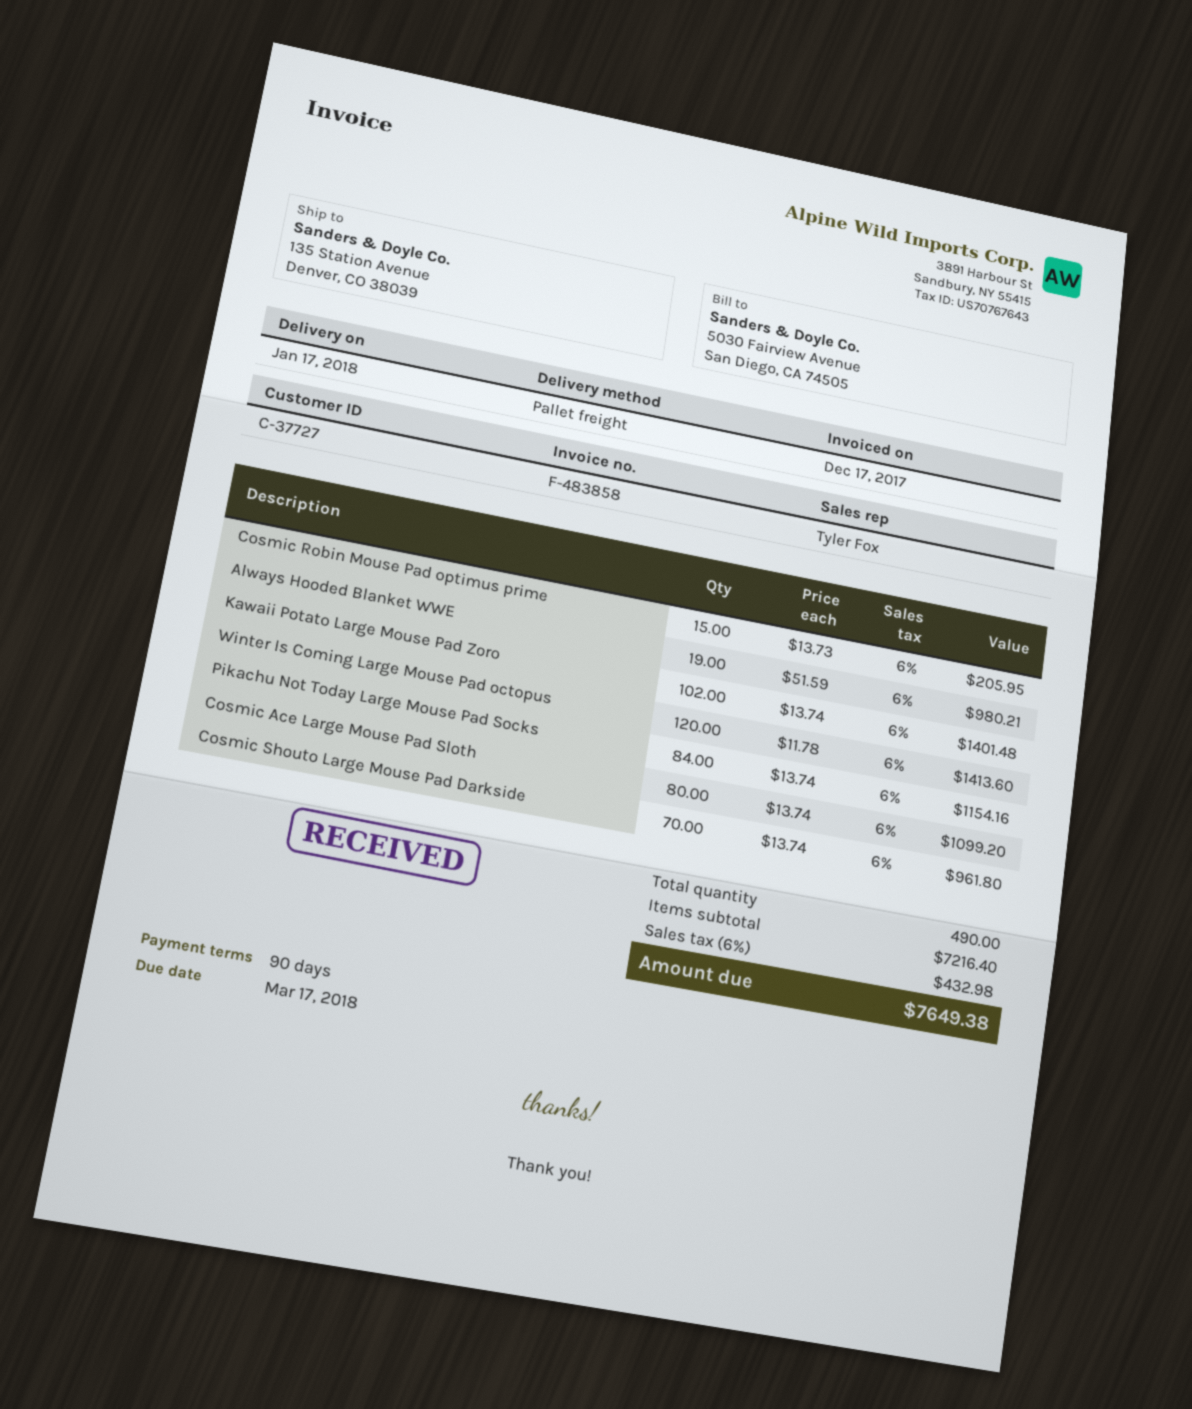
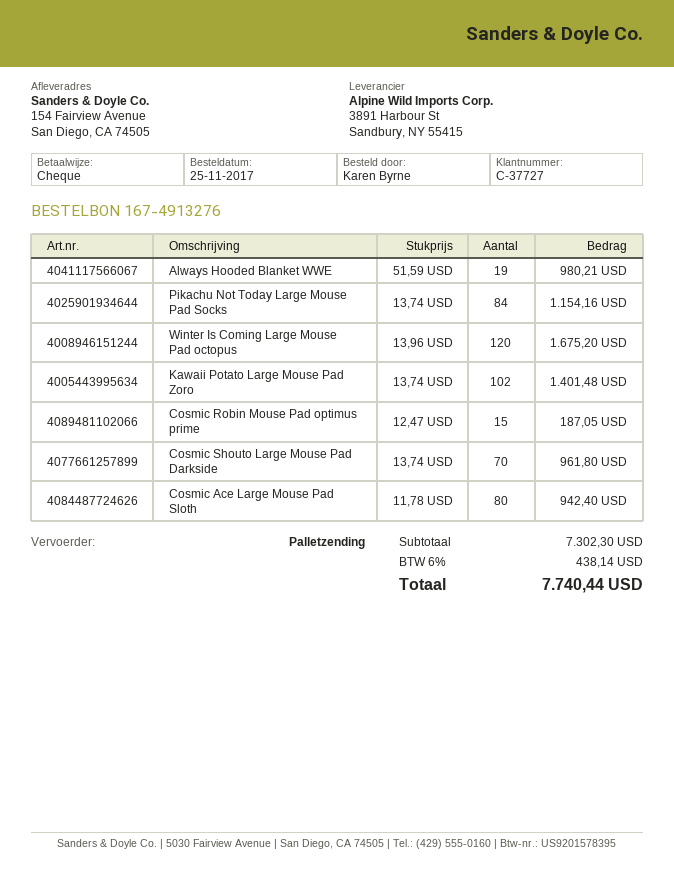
ship to: 135 Station Avenue, Denver, CO 38039 -> 154 Fairview Avenue, San Diego, CA 74505
Cosmic Robin Mouse Pad optimus prime: 15 x 13.73 = 205.95 -> 15 x 12.47 = 187.05
Winter Is Coming Large Mouse Pad octopus: 120 x 11.78 = 1413.60 -> 120 x 13.96 = 1675.20
Cosmic Ace Large Mouse Pad Sloth: 80 x 13.74 = 1099.20 -> 80 x 11.78 = 942.40
subtotal: 7216.40 -> 7302.30
tax: 6% = 432.98 -> 6% = 438.14
total: 7649.38 -> 7740.44

